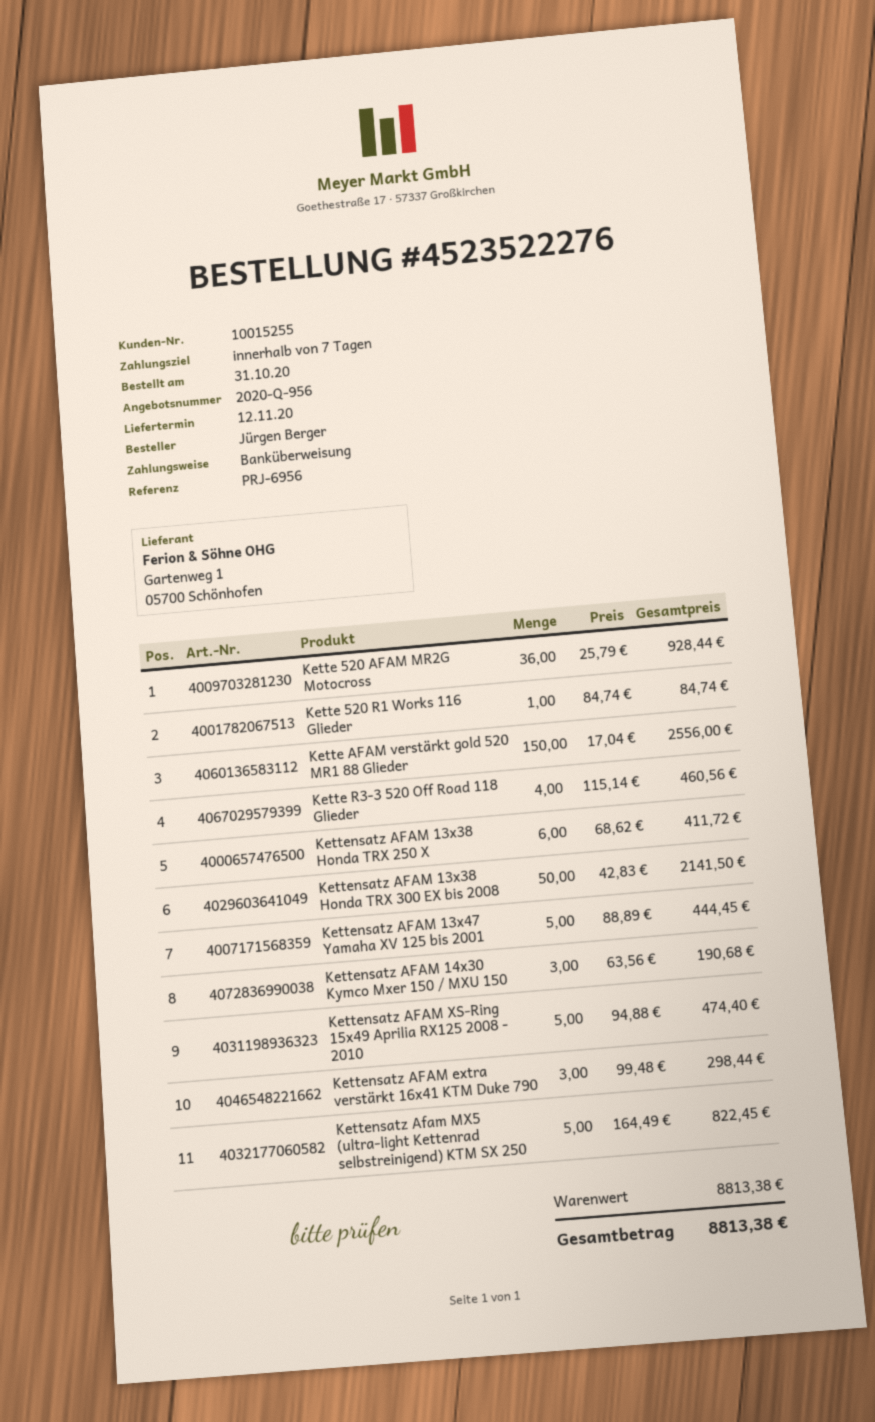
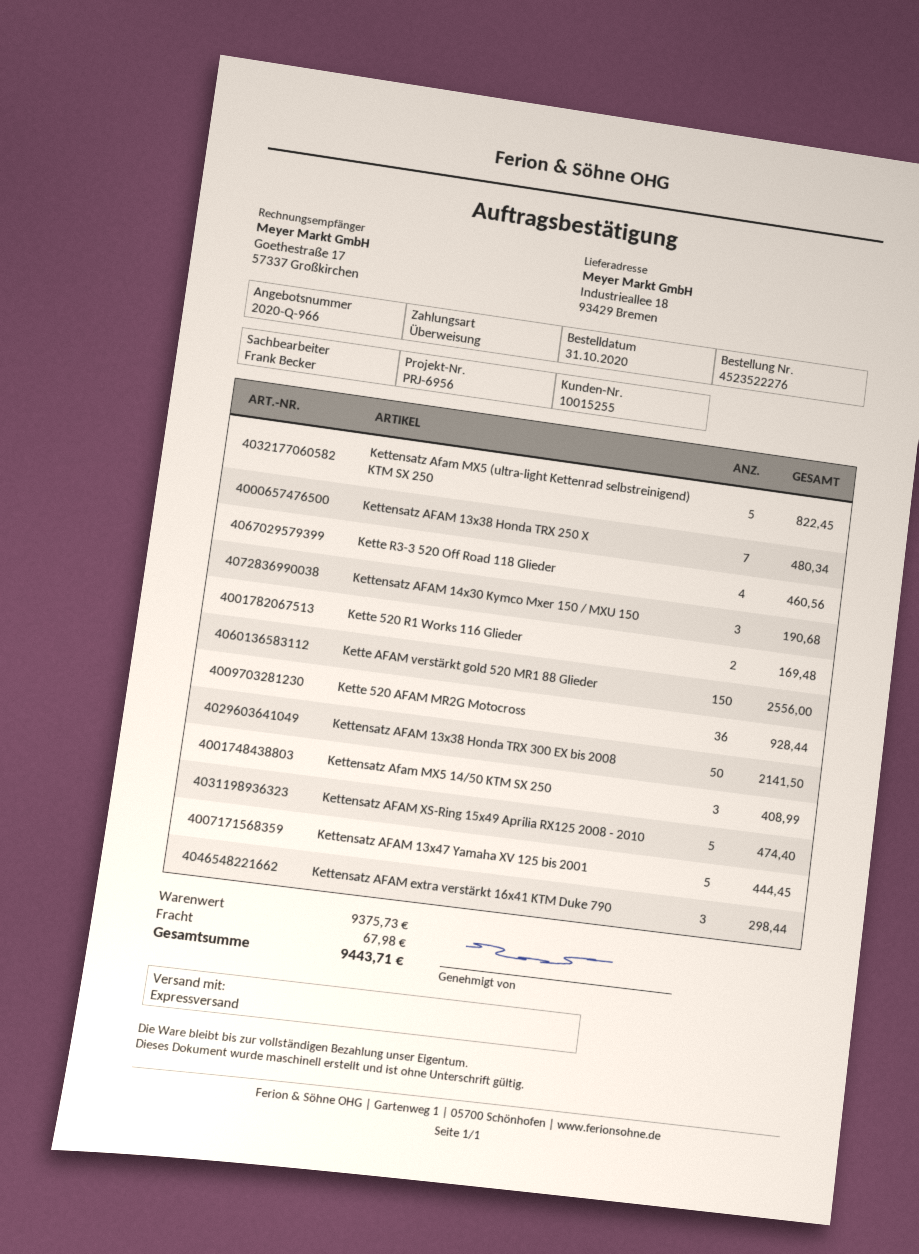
quote number: 2020-Q-956 -> 2020-Q-966
Kette 520 R1 Works 116 Glieder: 1 for 84.74 -> 2 for 169.48
Kettensatz AFAM 13x38 Honda TRX 250 X: 6 for 411.72 -> 7 for 480.34
Kettensatz Afam MX5 14/50 KTM SX 250: none -> 3 for 408.99
subtotal: 8813.38 -> 9375.73
shipping: none -> 67.98
total: 8813.38 -> 9443.71

